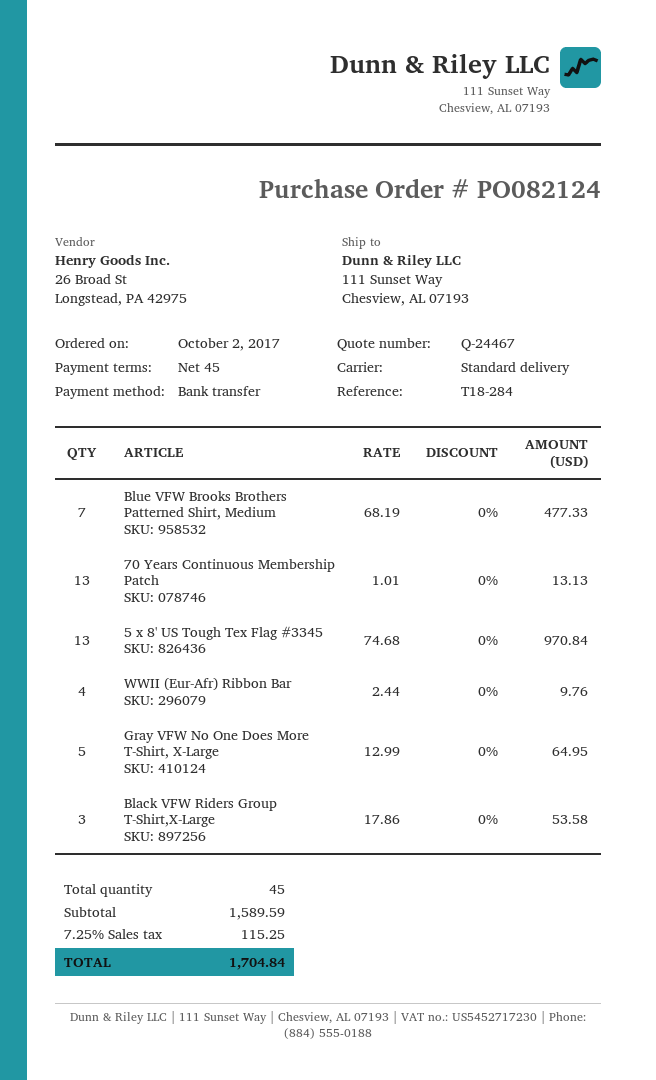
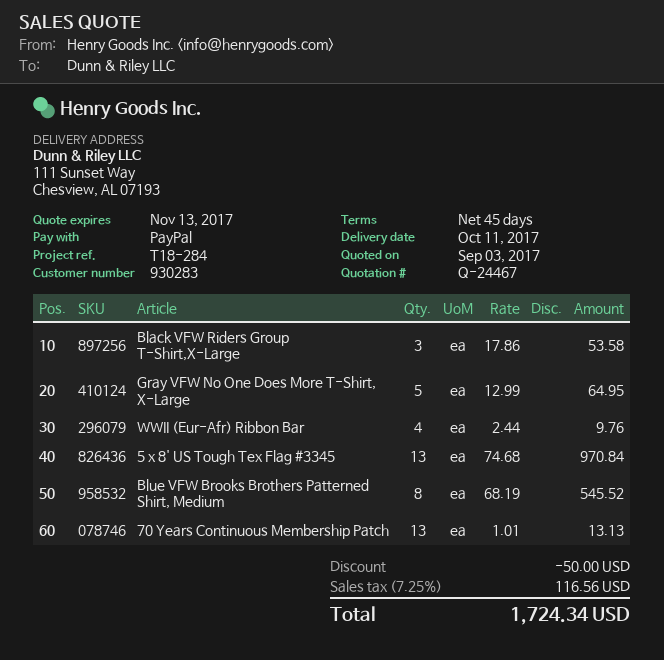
payment method: bank transfer -> PayPal
Blue VFW Brooks Brothers Patterned Shirt, Medium: 7 x 68.19 = 477.33 -> 8 x 68.19 = 545.52
discount: none -> 50.00
tax: 7.25% = 115.25 -> 7.25% = 116.56
total: 1704.84 -> 1724.34

